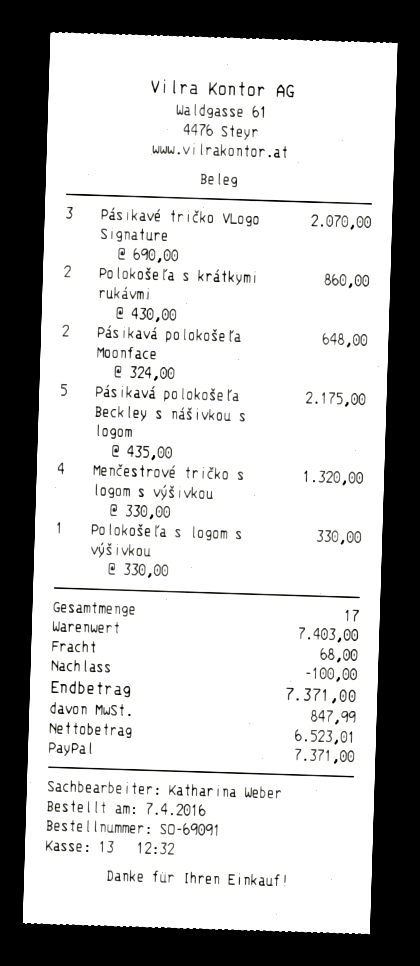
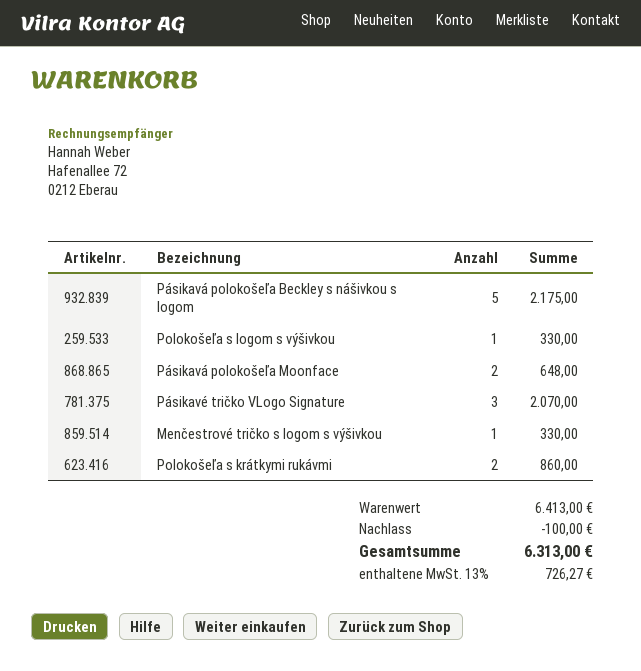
Menčestrové tričko s logom s výšivkou: 4 for 1320.00 -> 1 for 330.00
subtotal: 7403.00 -> 6413.00
shipping: 68.00 -> none
tax: 847.99 -> 726.27
total: 7371.00 -> 6313.00

